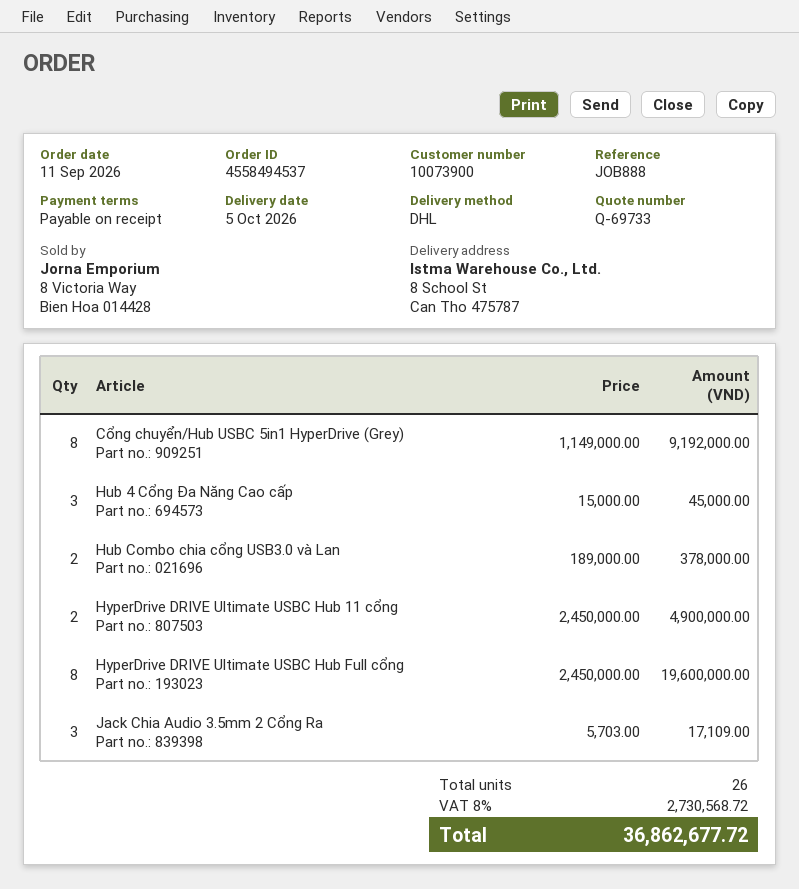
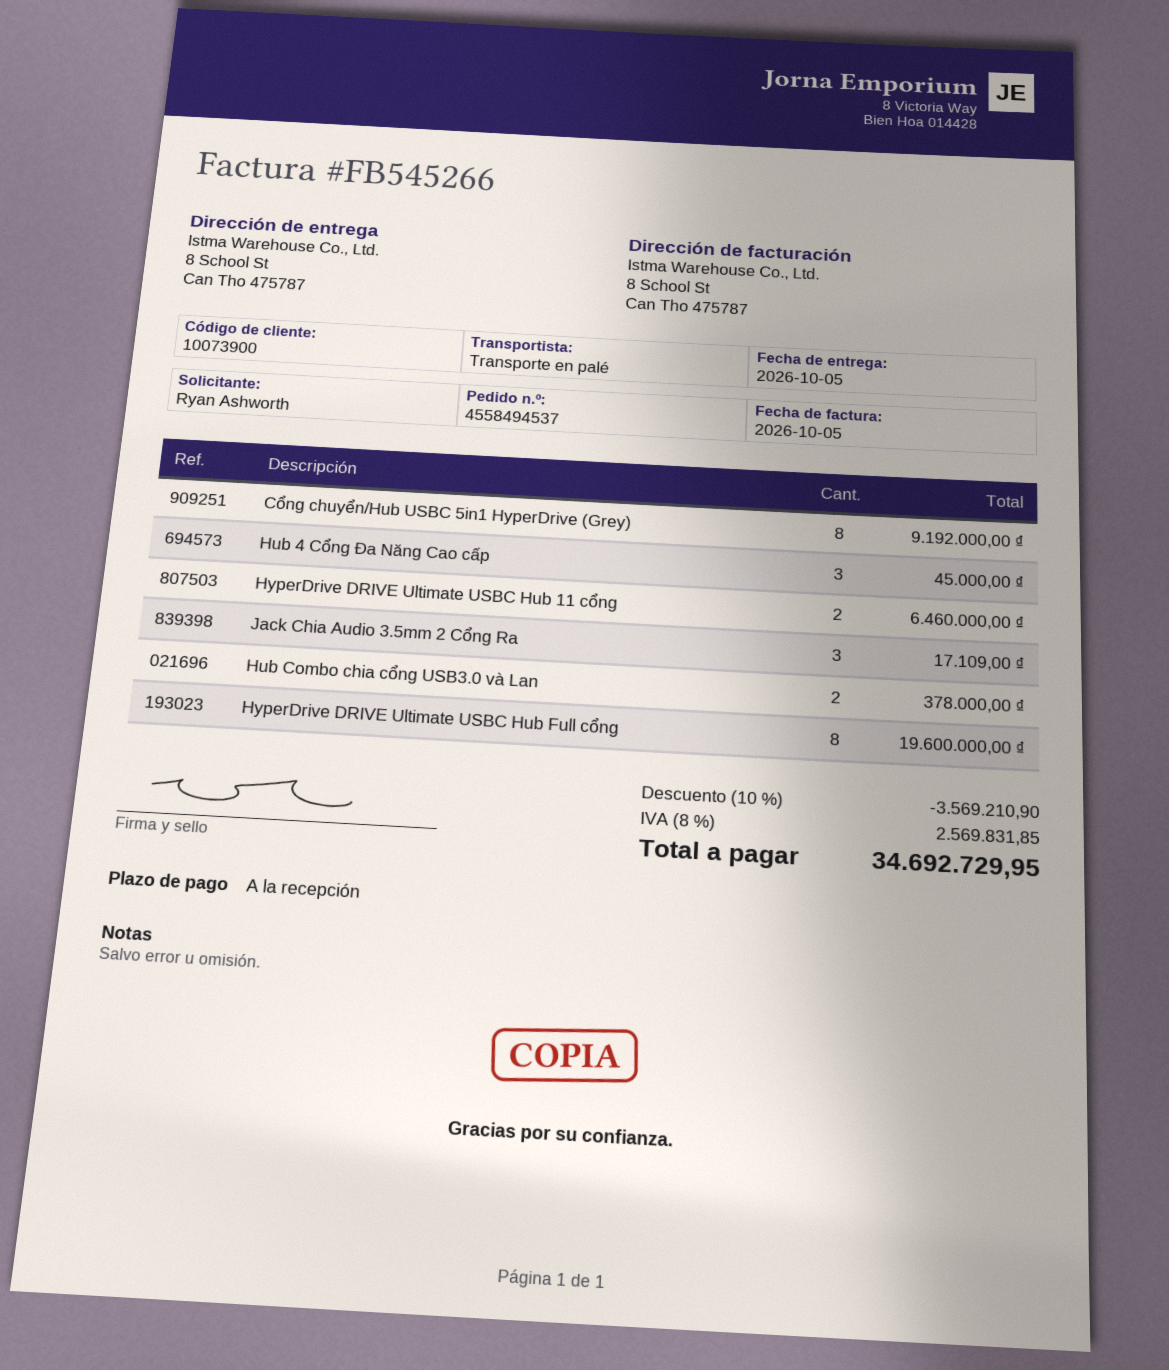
shipping method: DHL -> pallet freight
HyperDrive DRIVE Ultimate USBC Hub 11 cổng: 2 for 4900000.00 -> 2 for 6460000.00
discount: none -> 10% = 3569210.90
tax: 8% = 2730568.72 -> 8% = 2569831.85
total: 36862677.72 -> 34692729.95

